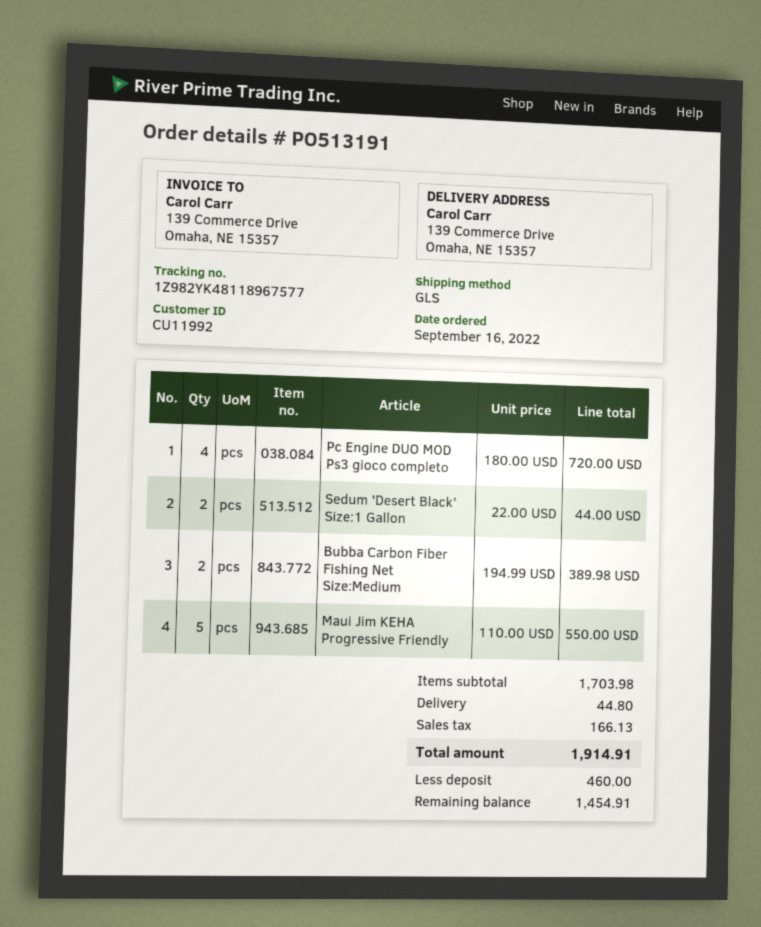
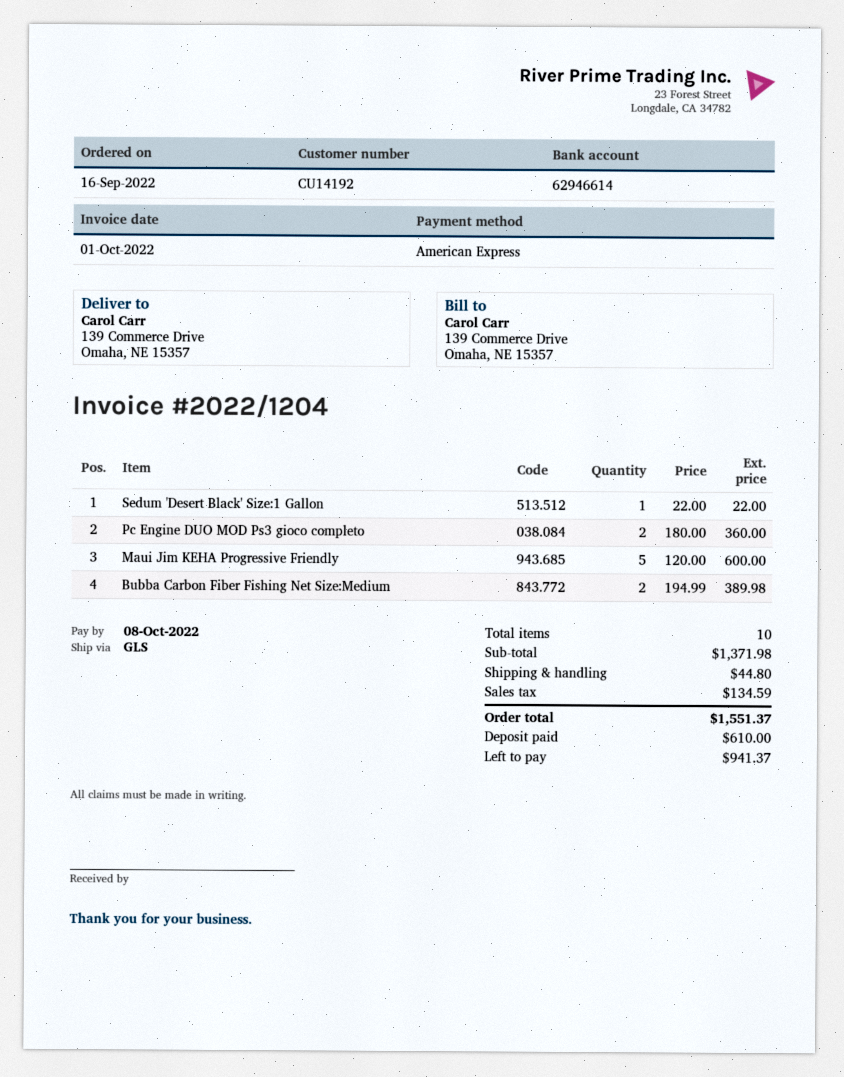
customer number: CU11992 -> CU14192
Pc Engine DUO MOD Ps3 gioco completo: 4 x 180.00 = 720.00 -> 2 x 180.00 = 360.00
Sedum 'Desert Black' Size:1 Gallon: 2 x 22.00 = 44.00 -> 1 x 22.00 = 22.00
Maui Jim KEHA Progressive Friendly: 5 x 110.00 = 550.00 -> 5 x 120.00 = 600.00
subtotal: 1703.98 -> 1371.98
tax: 166.13 -> 134.59
total: 1914.91 -> 1551.37
deposit: 460.00 -> 610.00
balance: 1454.91 -> 941.37

